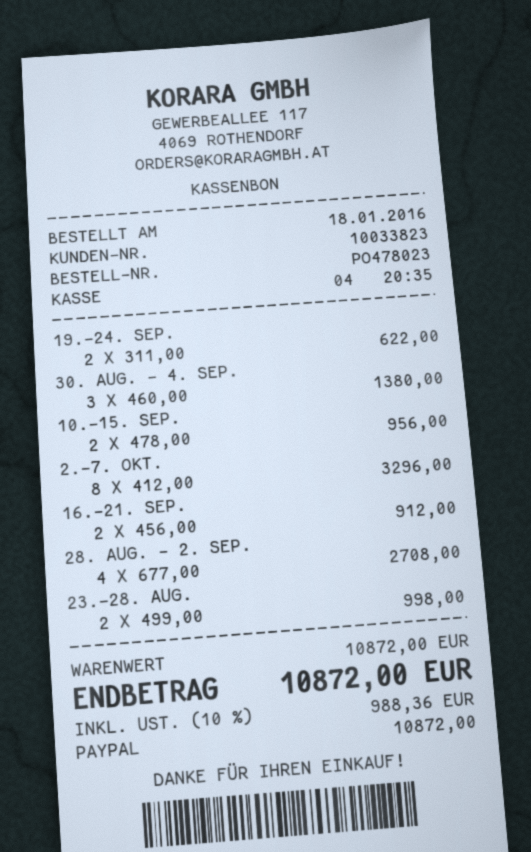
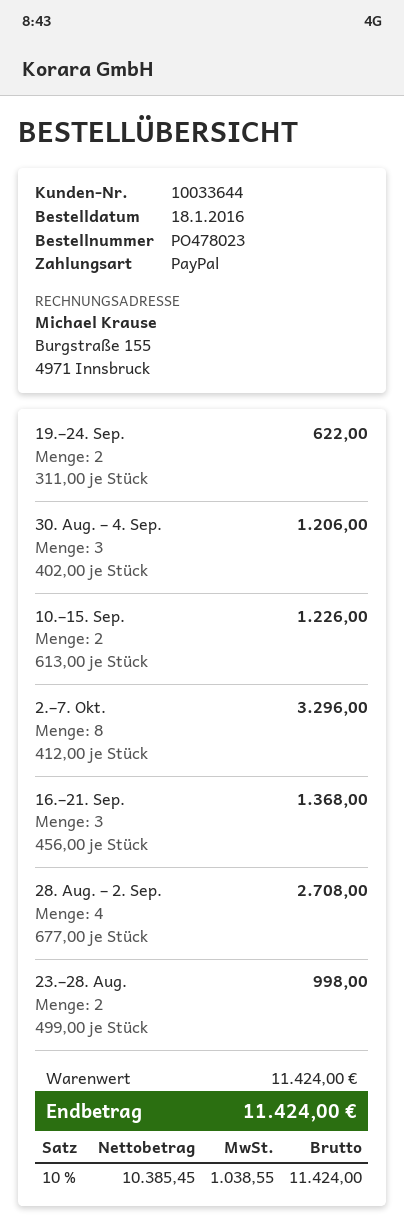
customer number: 10033823 -> 10033644
30. AUG. – 4. SEP.: 3 x 460.00 = 1380.00 -> 3 x 402.00 = 1206.00
10.–15. SEP.: 2 x 478.00 = 956.00 -> 2 x 613.00 = 1226.00
16.–21. SEP.: 2 x 456.00 = 912.00 -> 3 x 456.00 = 1368.00
subtotal: 10872.00 -> 11424.00
tax: 10% = 988.36 -> 10% = 1038.55
total: 10872.00 -> 11424.00

